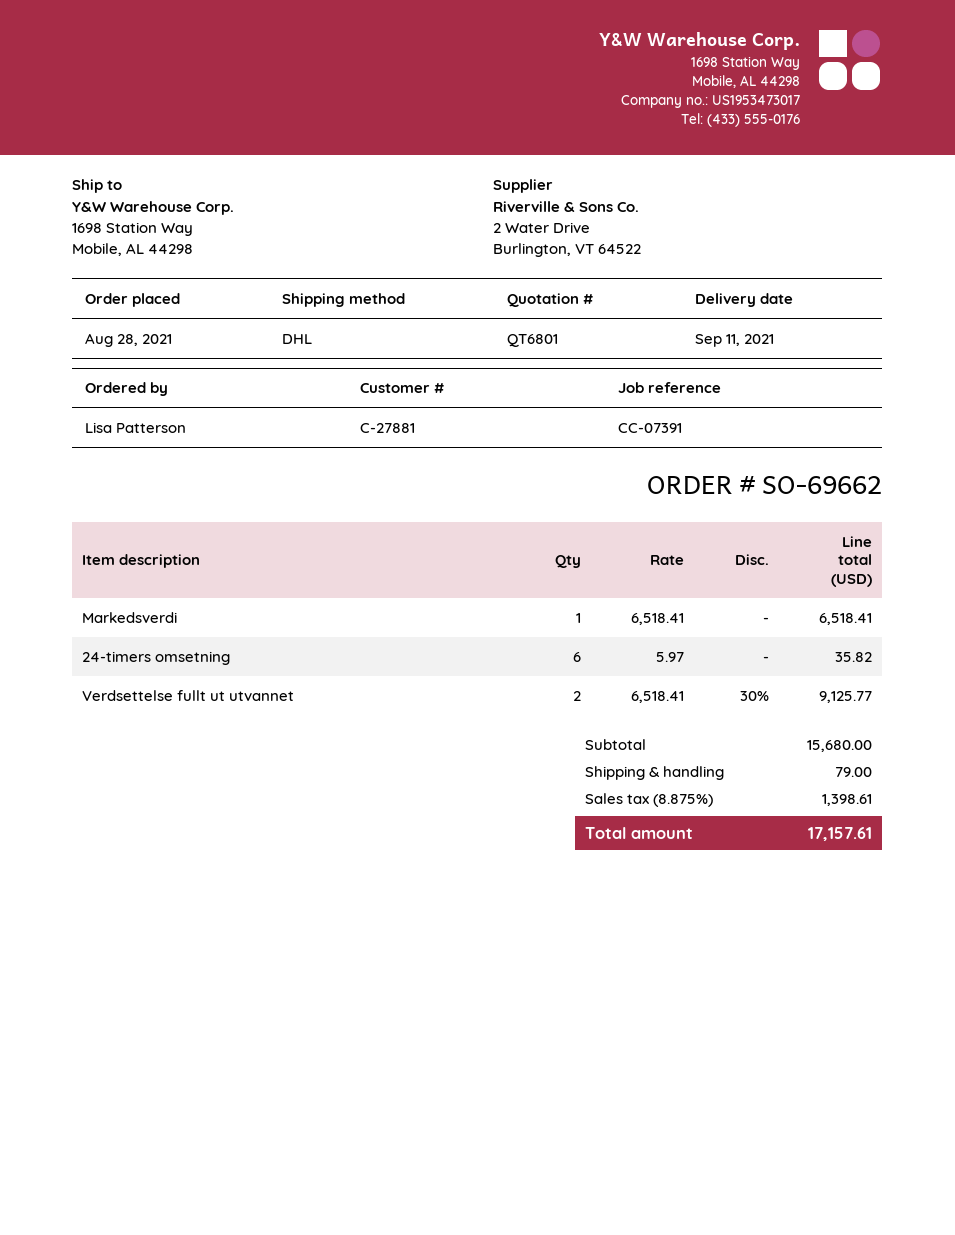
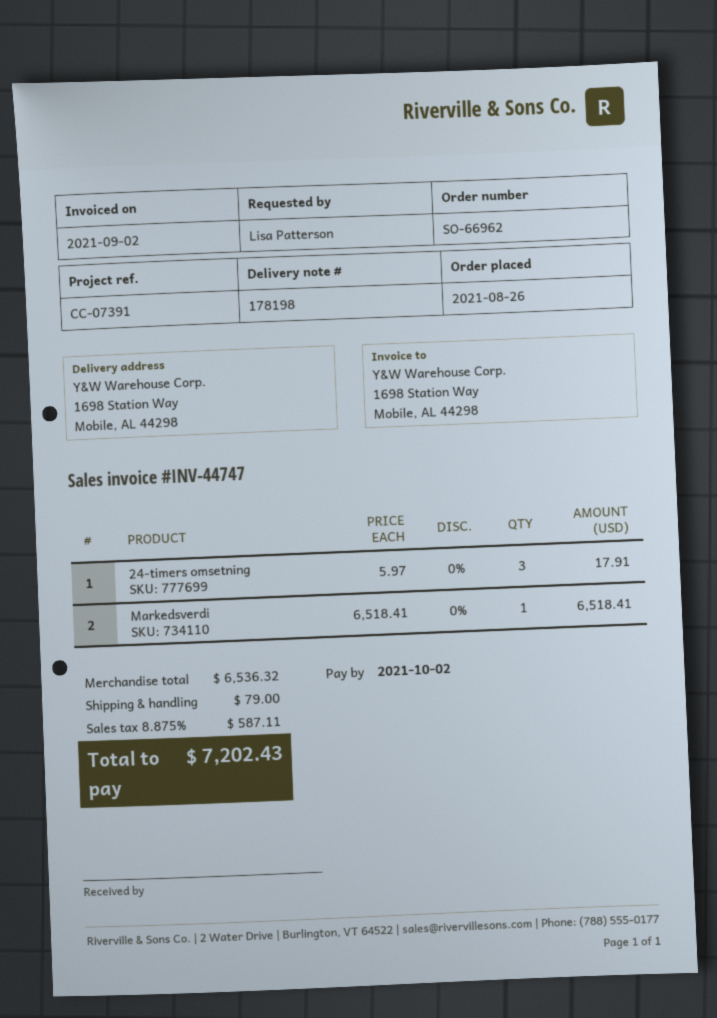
order number: SO-69662 -> SO-66962
order date: 2021-08-28 -> 2021-08-26
24-timers omsetning: 6 x 5.97 = 35.82 -> 3 x 5.97 = 17.91
Verdsettelse fullt ut utvannet: 2 x 6518.41 - 30% = 9125.77 -> none
subtotal: 15680.00 -> 6536.32
tax: 8.875% = 1398.61 -> 8.875% = 587.11
total: 17157.61 -> 7202.43

